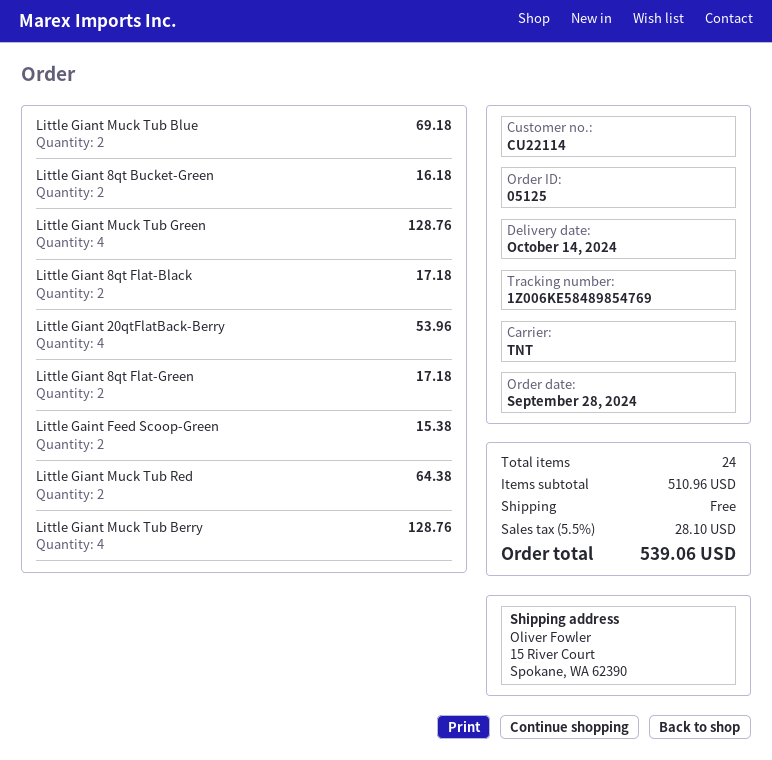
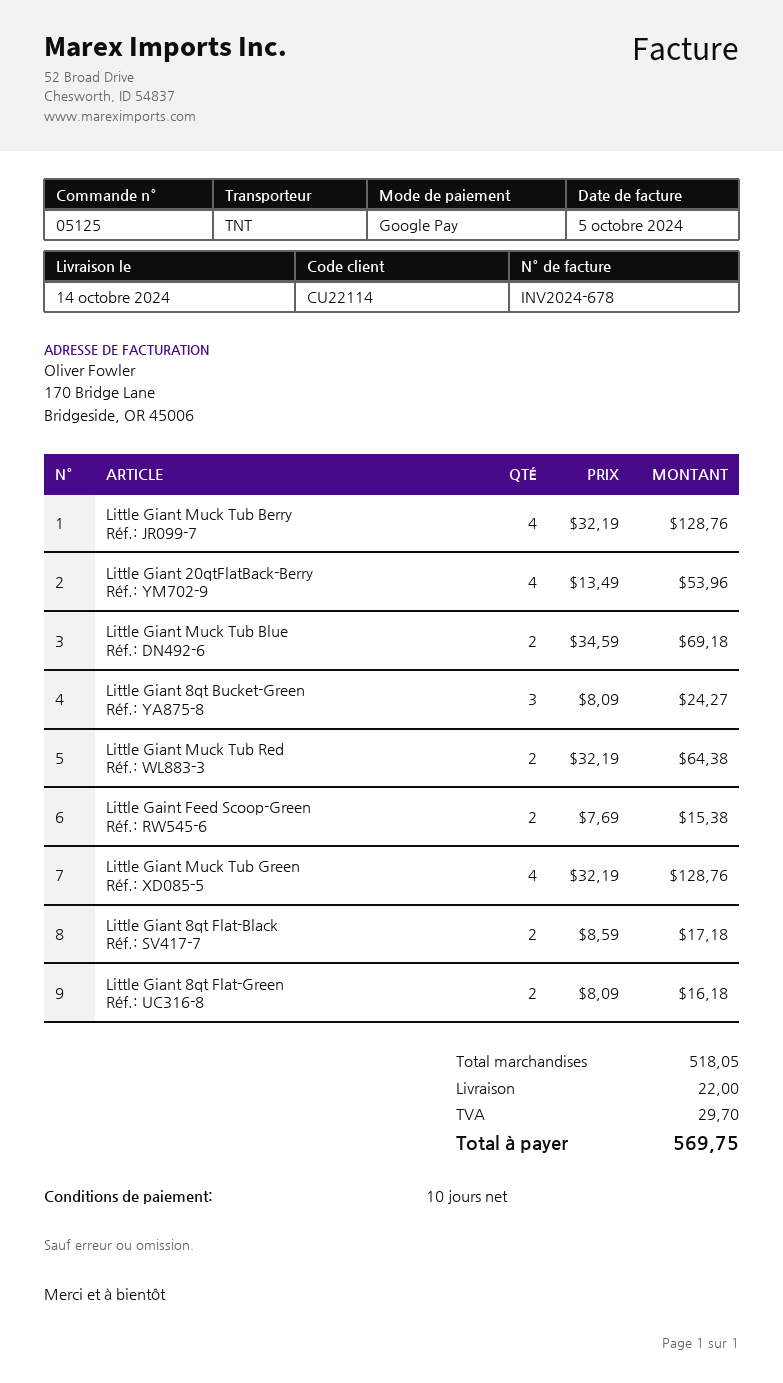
Little Giant 8qt Bucket-Green: 2 for 16.18 -> 3 for 24.27
Little Giant 8qt Flat-Green: 2 for 17.18 -> 2 for 16.18
subtotal: 510.96 -> 518.05
shipping: 0.00 -> 22.00
tax: 28.10 -> 29.70
total: 539.06 -> 569.75

